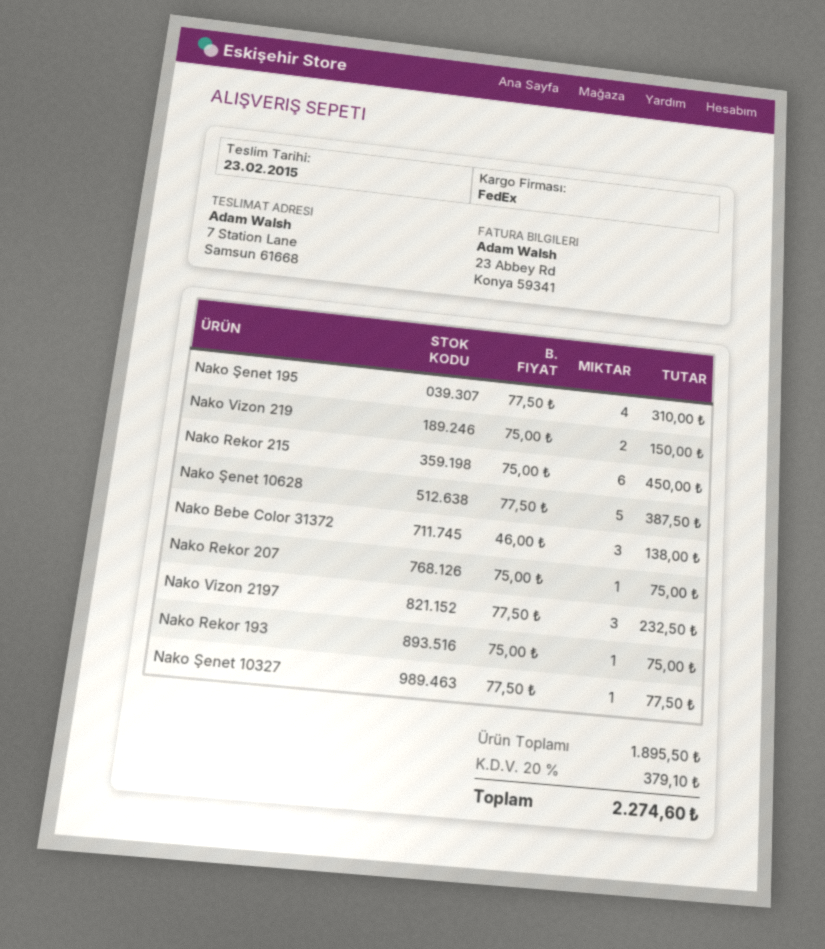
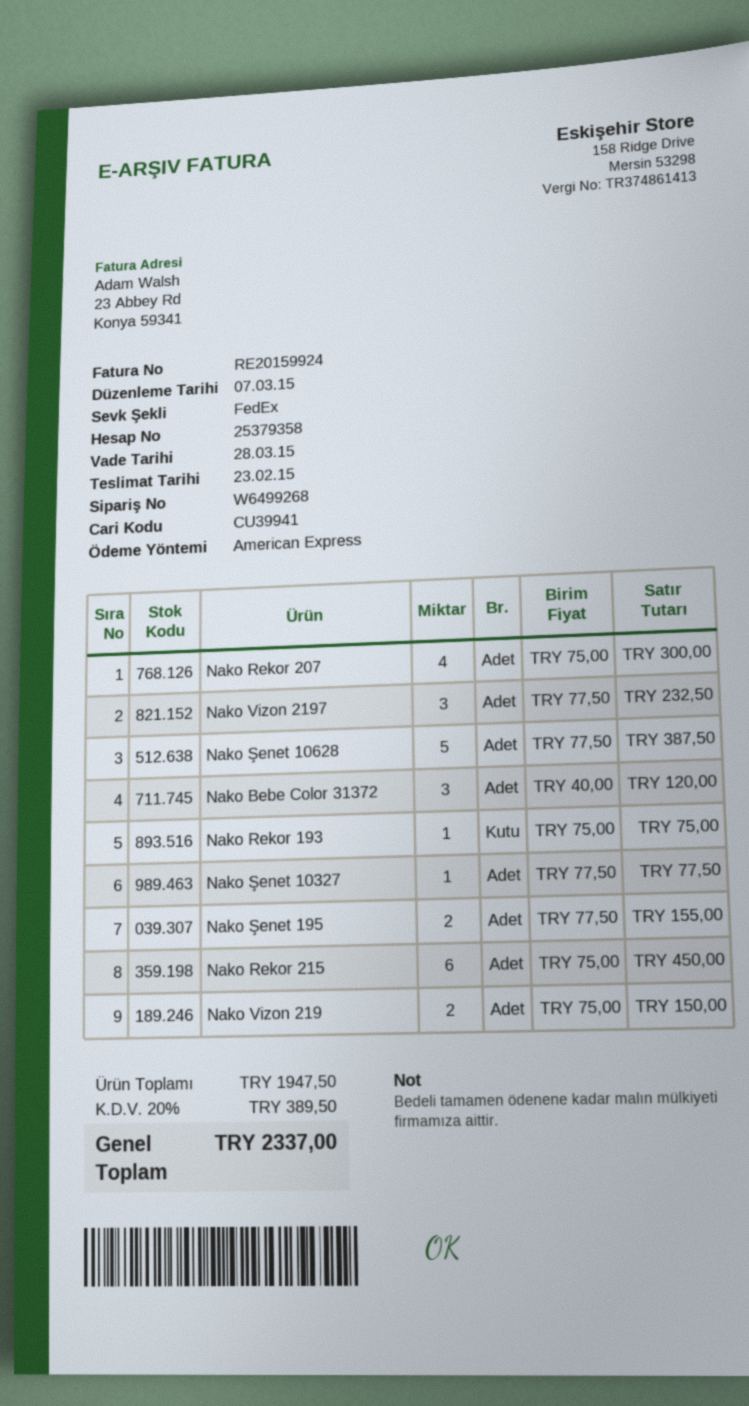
Nako Şenet 195: 4 x 77.50 = 310.00 -> 2 x 77.50 = 155.00
Nako Bebe Color 31372: 3 x 46.00 = 138.00 -> 3 x 40.00 = 120.00
Nako Rekor 207: 1 x 75.00 = 75.00 -> 4 x 75.00 = 300.00
subtotal: 1895.50 -> 1947.50
tax: 20% = 379.10 -> 20% = 389.50
total: 2274.60 -> 2337.00

